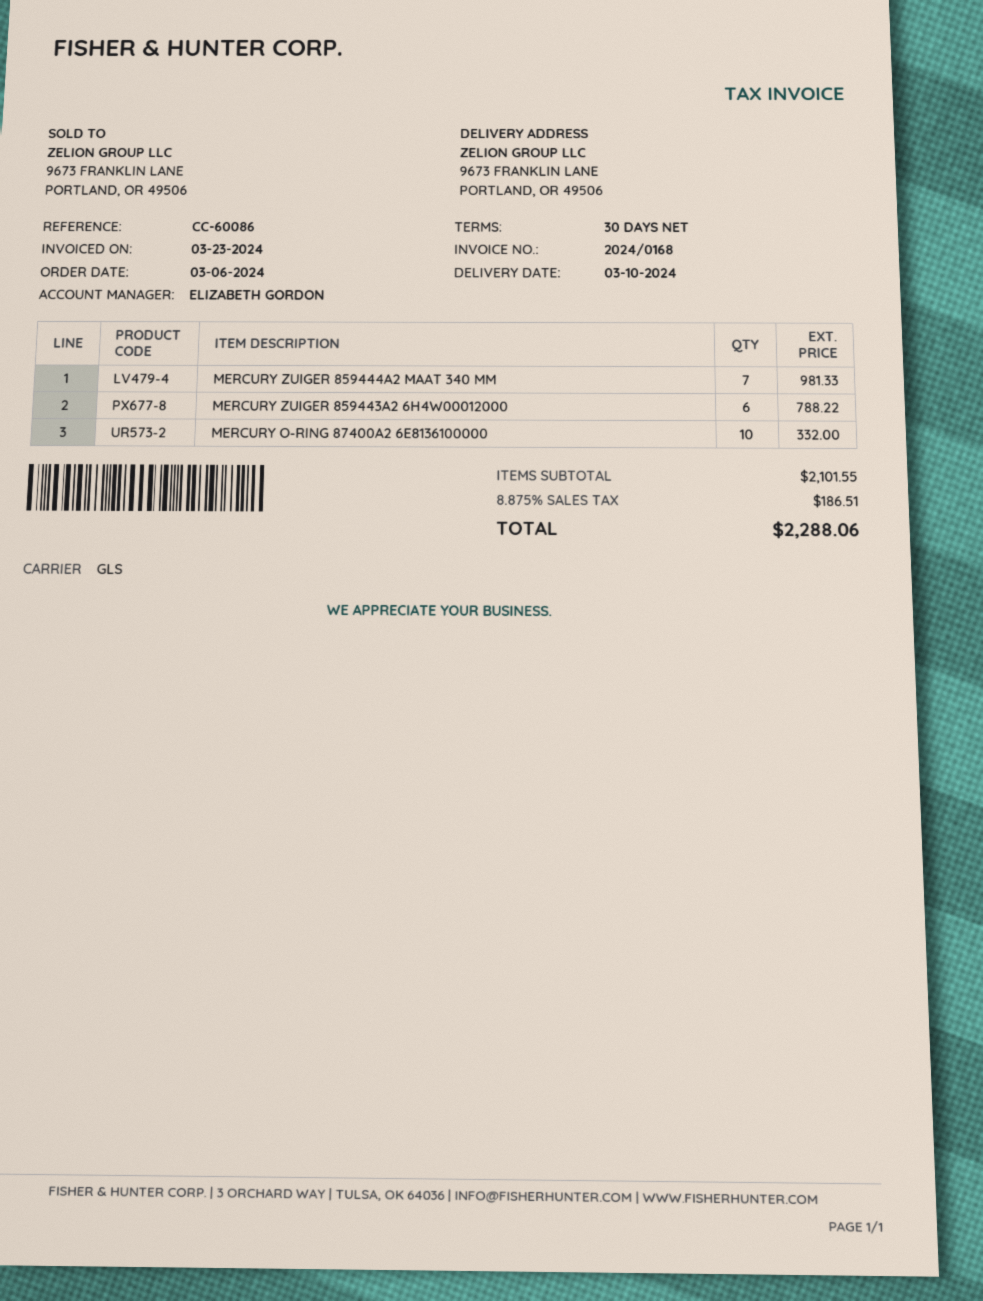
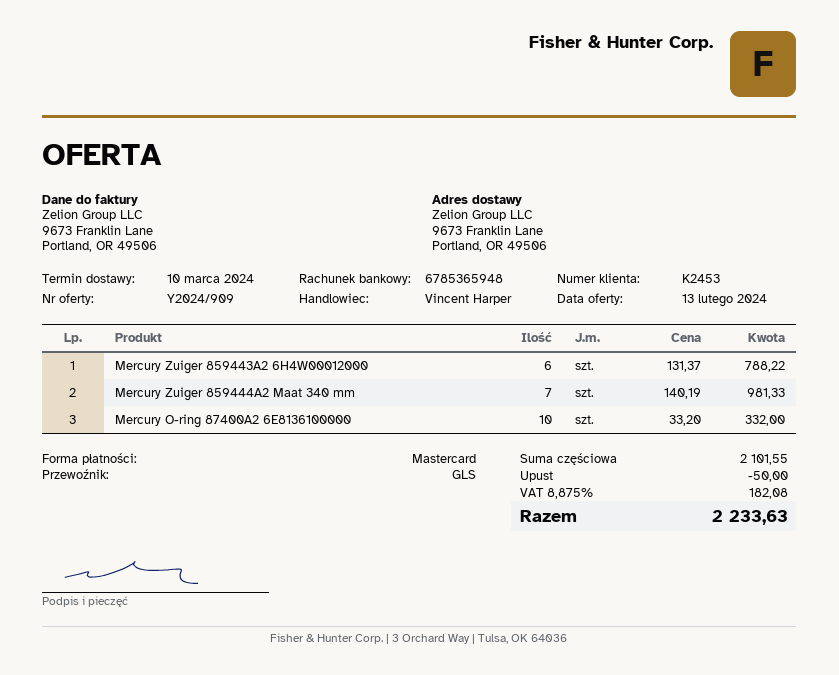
sales rep: ELIZABETH GORDON -> Vincent Harper
discount: none -> 50.00
tax: 8.875% = 186.51 -> 8.875% = 182.08
total: 2288.06 -> 2233.63

